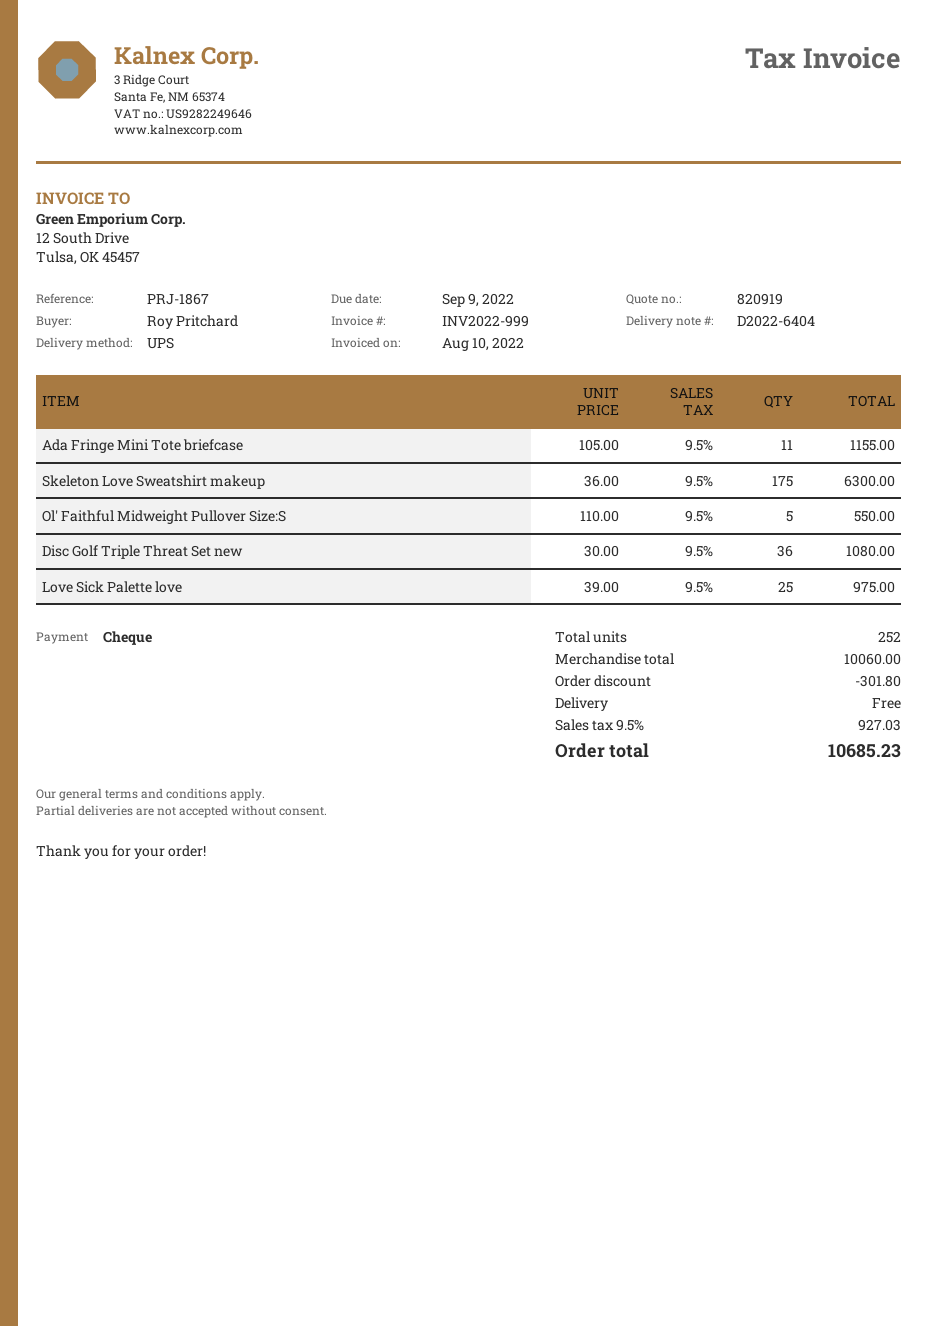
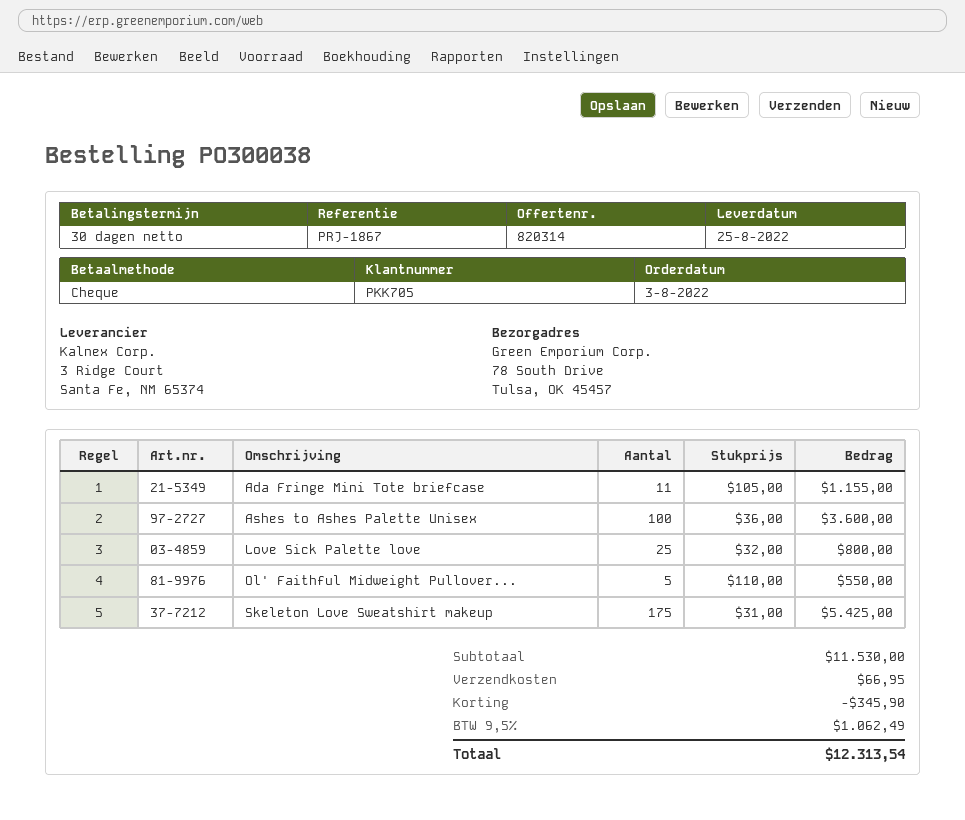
quote number: 820919 -> 820314
Skeleton Love Sweatshirt makeup: 175 x 36.00 = 6300.00 -> 175 x 31.00 = 5425.00
Disc Golf Triple Threat Set new: 36 x 30.00 = 1080.00 -> none
Love Sick Palette love: 25 x 39.00 = 975.00 -> 25 x 32.00 = 800.00
Ashes to Ashes Palette Unisex: none -> 100 x 36.00 = 3600.00
subtotal: 10060.00 -> 11530.00
discount: 301.80 -> 345.90
shipping: 0.00 -> 66.95
tax: 9.5% = 927.03 -> 9.5% = 1062.49
total: 10685.23 -> 12313.54

